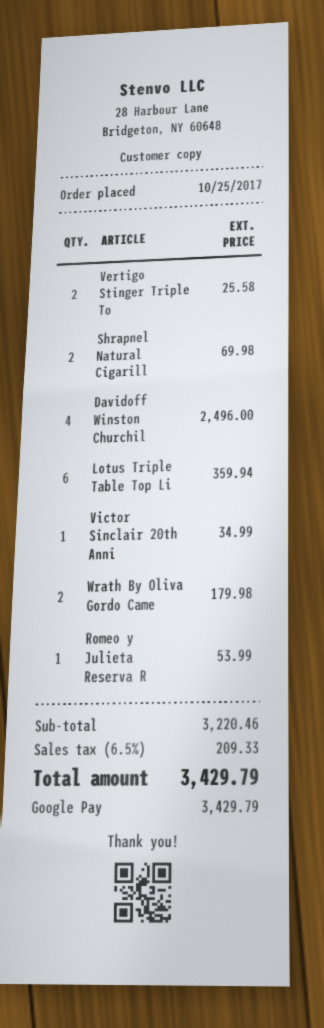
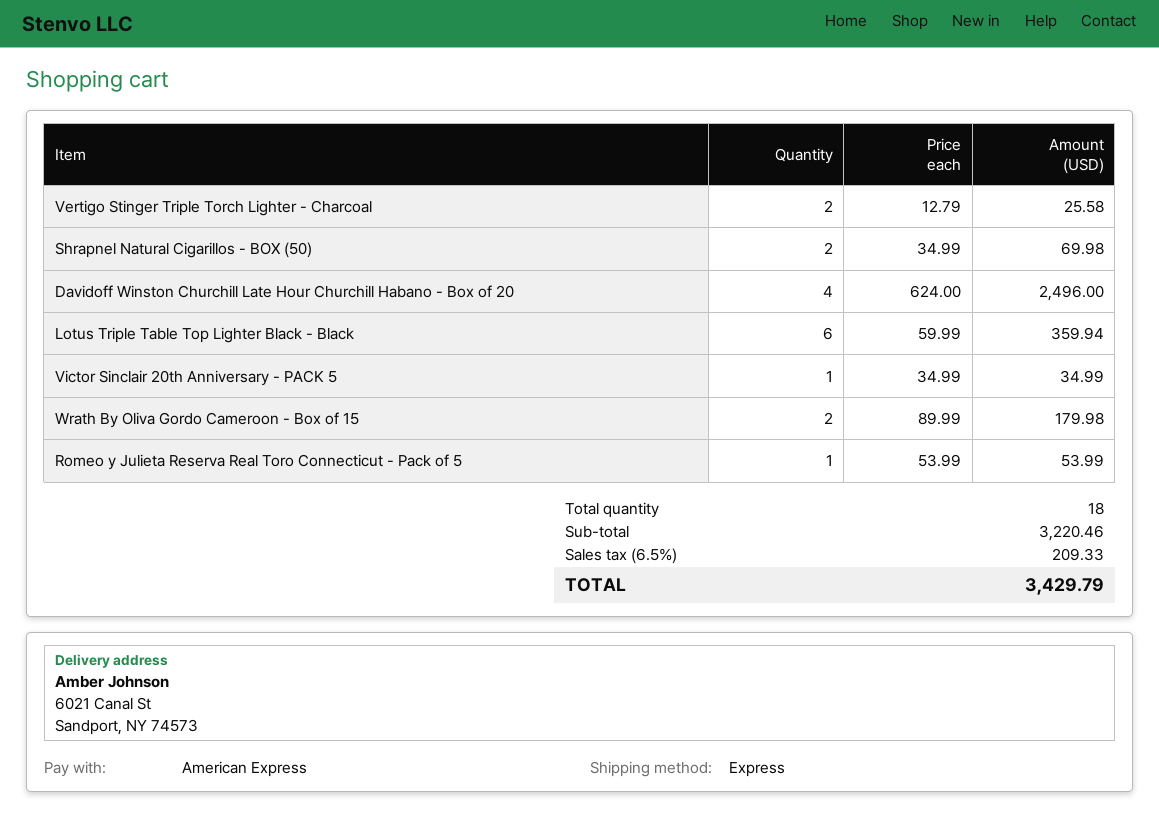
payment method: Google Pay -> American Express

